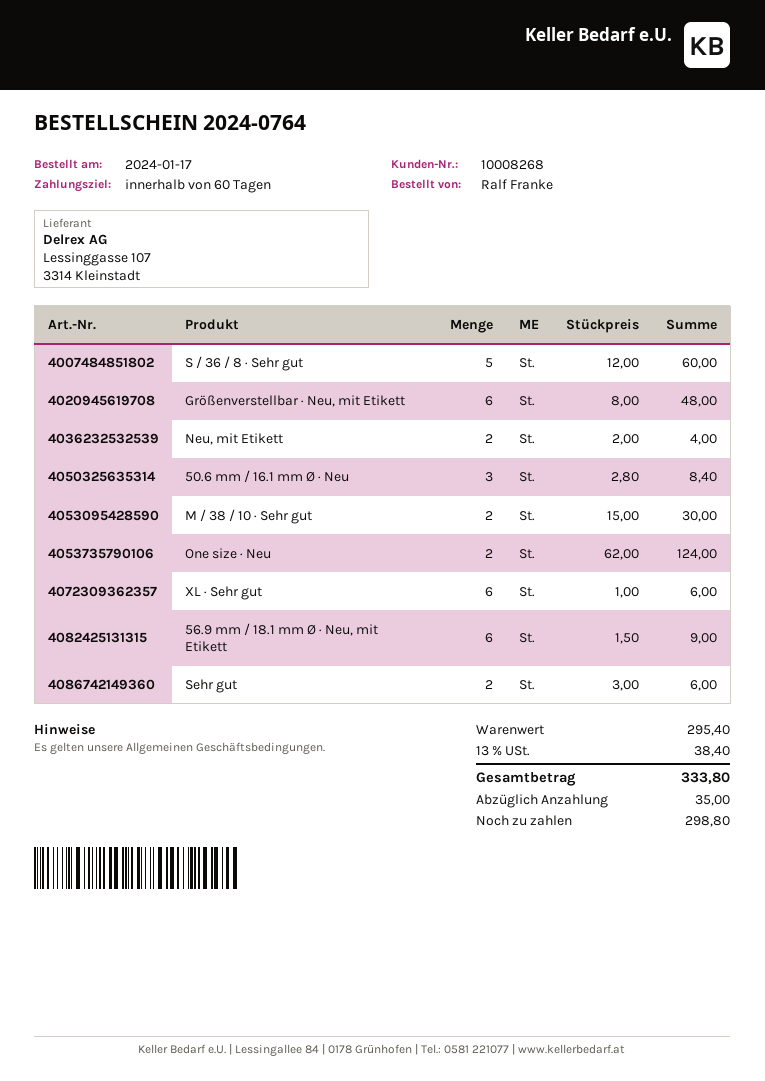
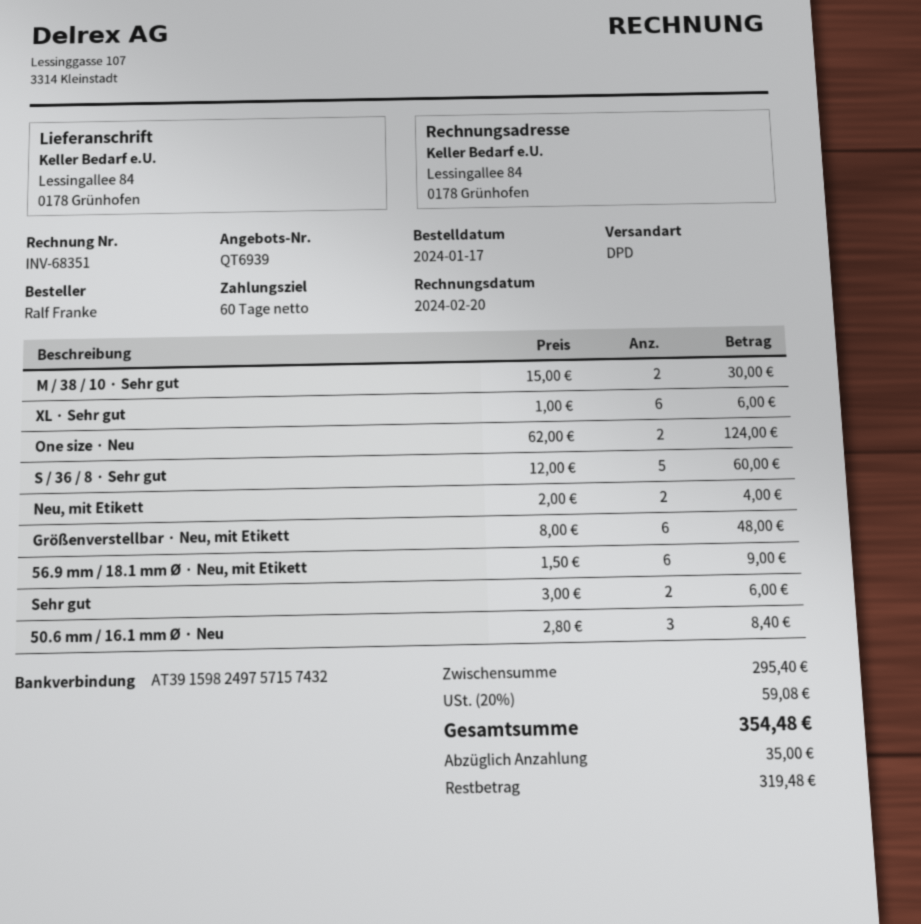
tax: 13% = 38.40 -> 20% = 59.08
total: 333.80 -> 354.48
balance: 298.80 -> 319.48

